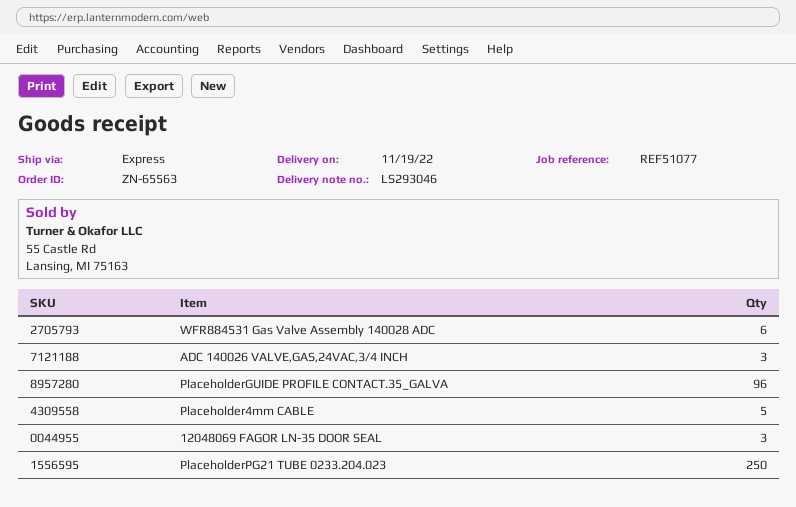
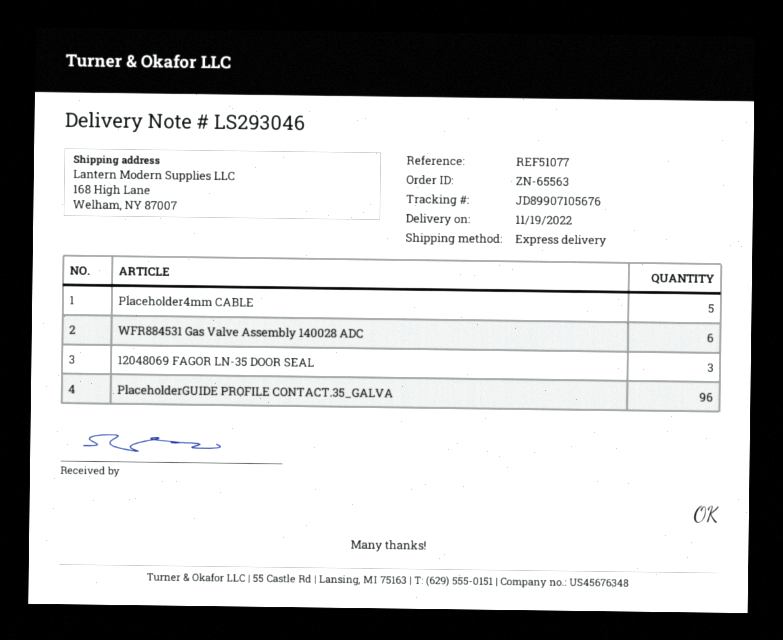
ADC 140026 VALVE,GAS,24VAC,3/4 INCH: 3 -> none
PlaceholderPG21 TUBE 0233.204.023: 250 -> none

